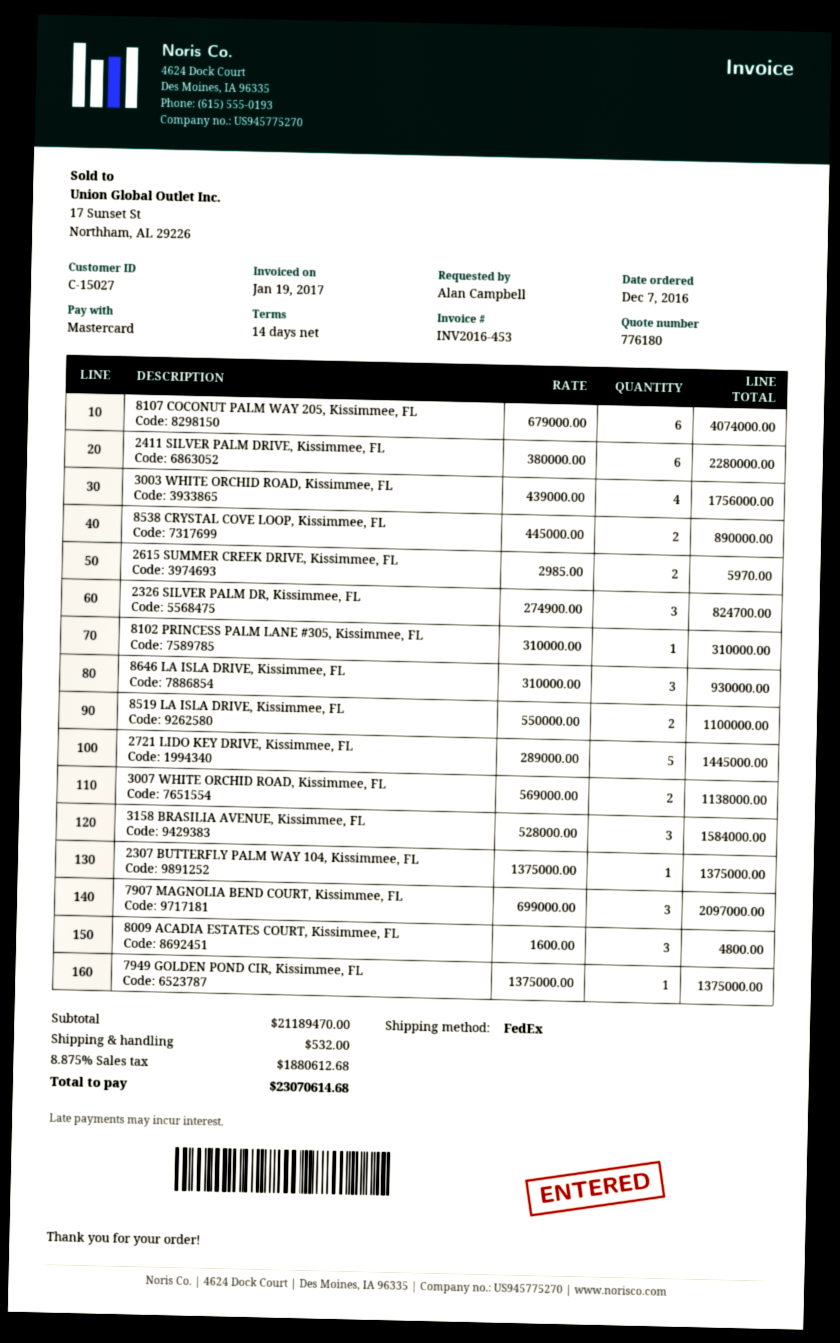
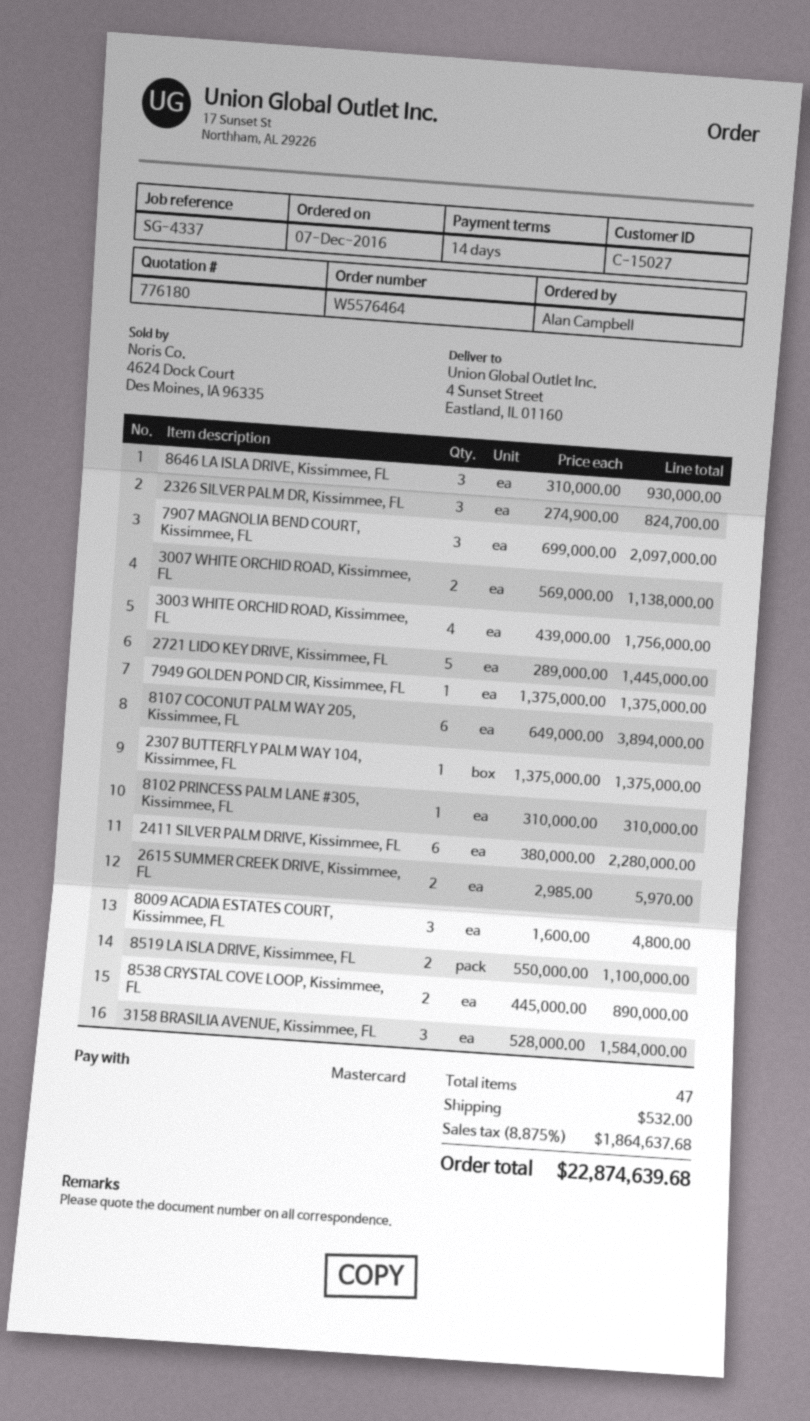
8107 COCONUT PALM WAY 205, Kissimmee, FL: 6 x 679000.00 = 4074000.00 -> 6 x 649000.00 = 3894000.00
tax: 8.875% = 1880612.68 -> 8.875% = 1864637.68
total: 23070614.68 -> 22874639.68

